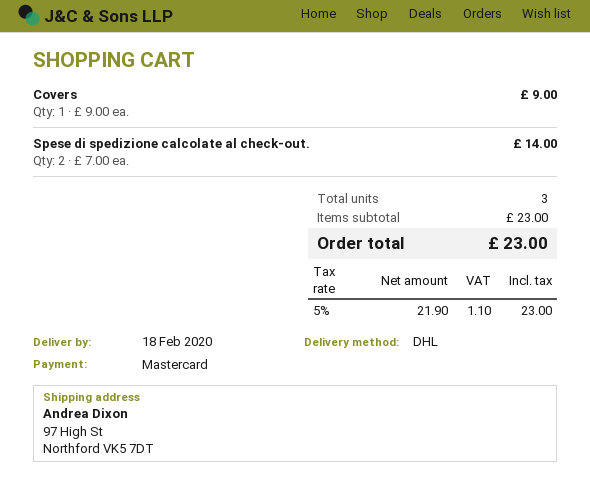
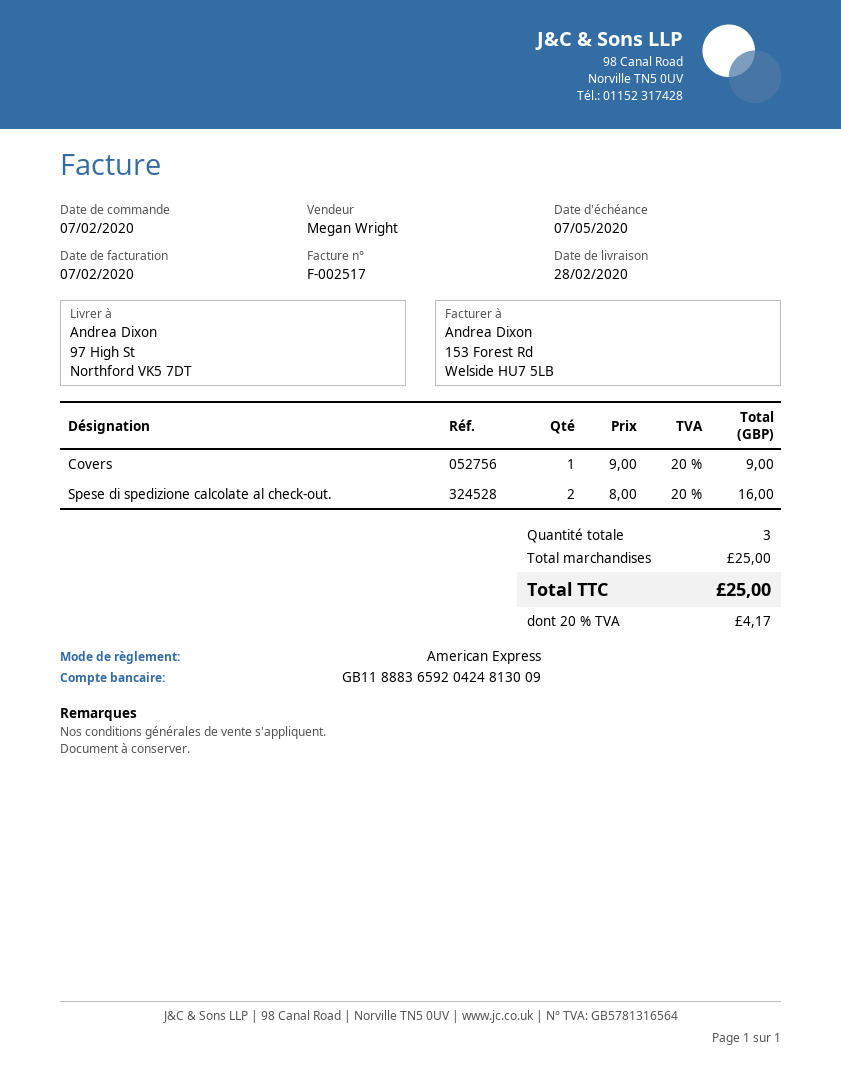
delivery date: 2020-02-18 -> 2020-02-28
payment method: Mastercard -> American Express
Spese di spedizione calcolate al check-out.: 2 x 7.00 = 14.00 -> 2 x 8.00 = 16.00
subtotal: 23.00 -> 25.00
tax: 5% = 1.10 -> 20% = 4.17
total: 23.00 -> 25.00

